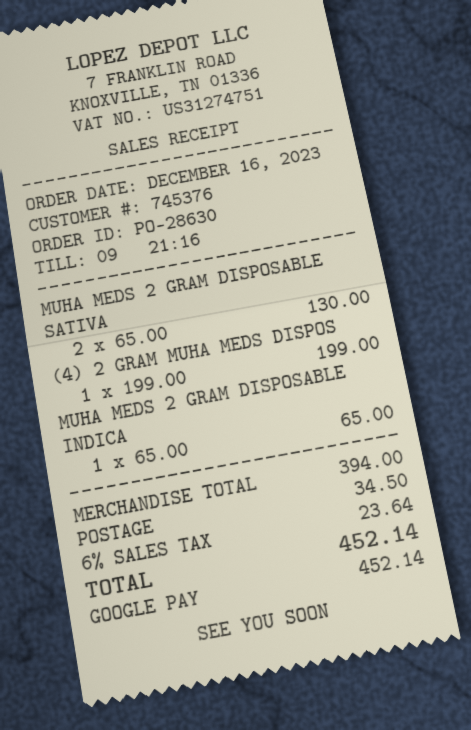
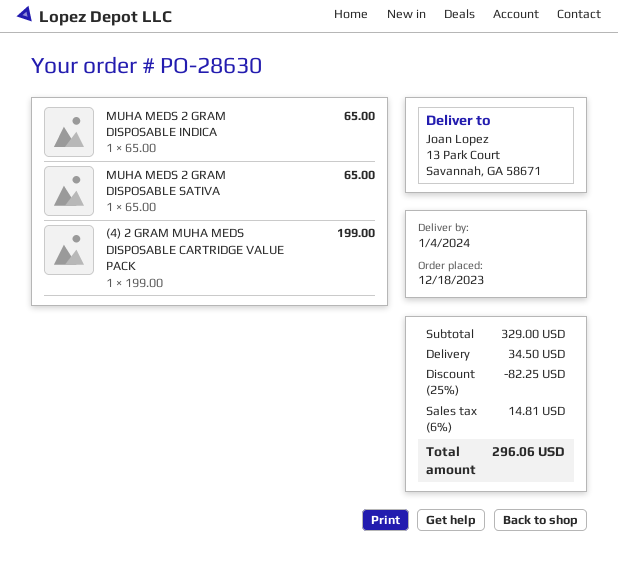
order date: 2023-12-16 -> 2023-12-18
MUHA MEDS 2 GRAM DISPOSABLE SATIVA: 2 x 65.00 = 130.00 -> 1 x 65.00 = 65.00
subtotal: 394.00 -> 329.00
discount: none -> 25% = 82.25
tax: 6% = 23.64 -> 6% = 14.81
total: 452.14 -> 296.06

